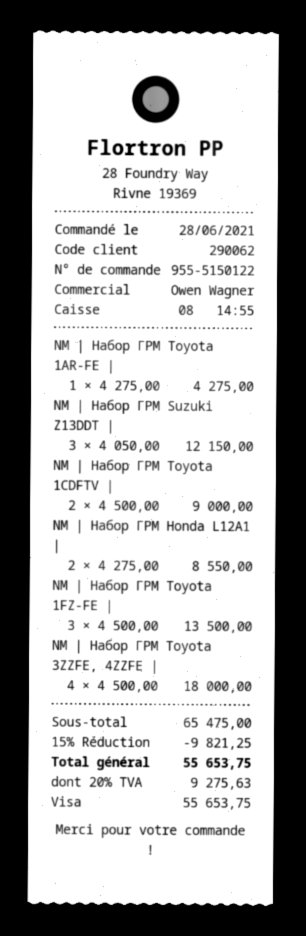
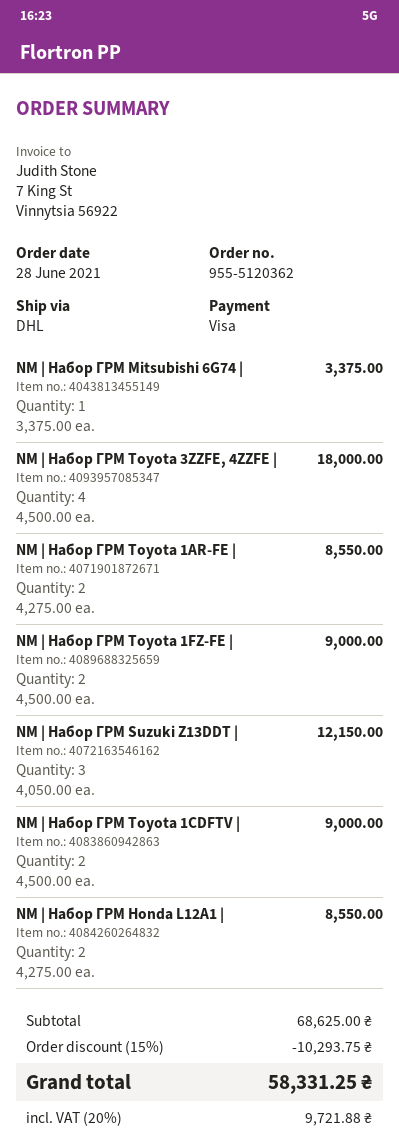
order number: 955-5150122 -> 955-5120362
NM | Набор ГРМ Toyota 1AR-FE |: 1 x 4275.00 = 4275.00 -> 2 x 4275.00 = 8550.00
NM | Набор ГРМ Toyota 1FZ-FE |: 3 x 4500.00 = 13500.00 -> 2 x 4500.00 = 9000.00
NM | Набор ГРМ Mitsubishi 6G74 |: none -> 1 x 3375.00 = 3375.00
subtotal: 65475.00 -> 68625.00
discount: 15% = 9821.25 -> 15% = 10293.75
tax: 20% = 9275.63 -> 20% = 9721.88
total: 55653.75 -> 58331.25

